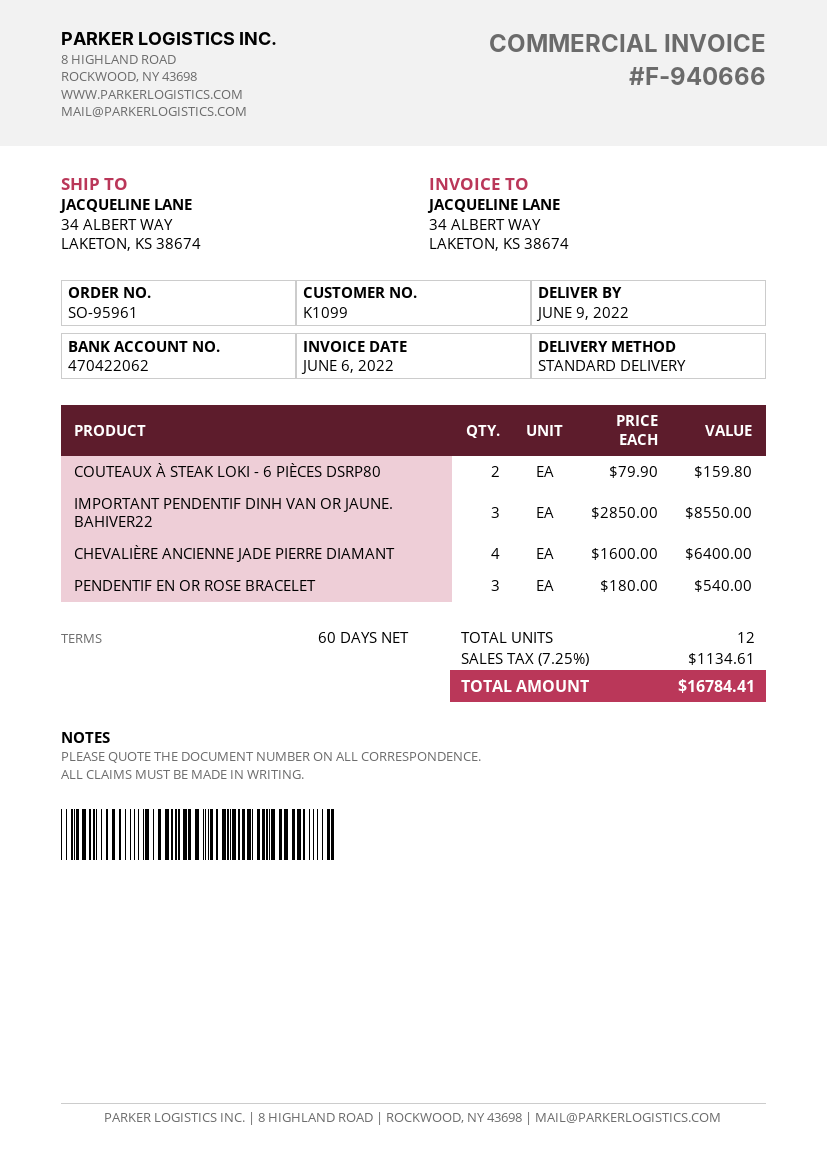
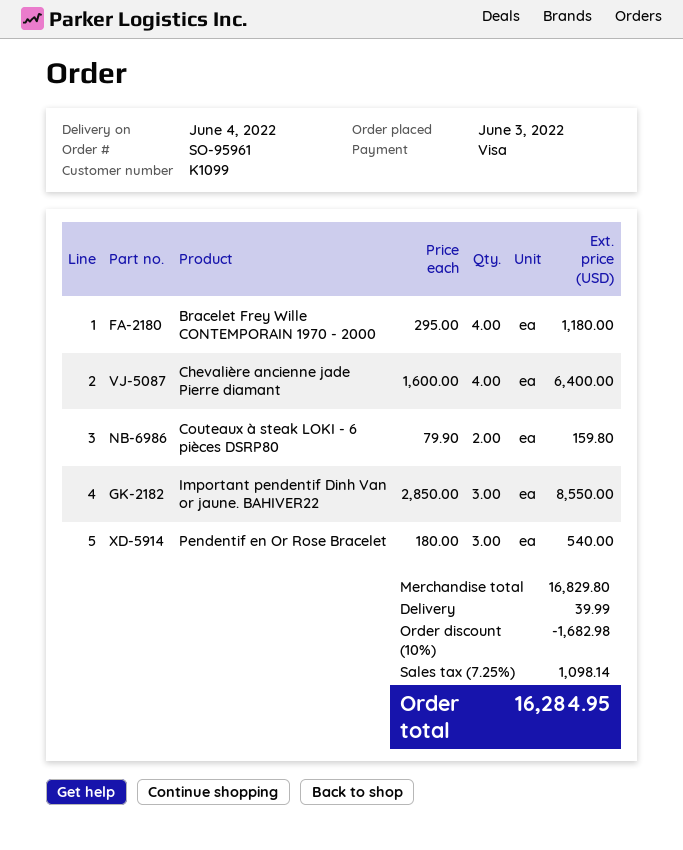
delivery date: 2022-06-09 -> 2022-06-04
Bracelet Frey Wille CONTEMPORAIN 1970 - 2000: none -> 4 x 295.00 = 1180.00
discount: none -> 10% = 1682.98
shipping: none -> 39.99
tax: 7.25% = 1134.61 -> 7.25% = 1098.14
total: 16784.41 -> 16284.95

